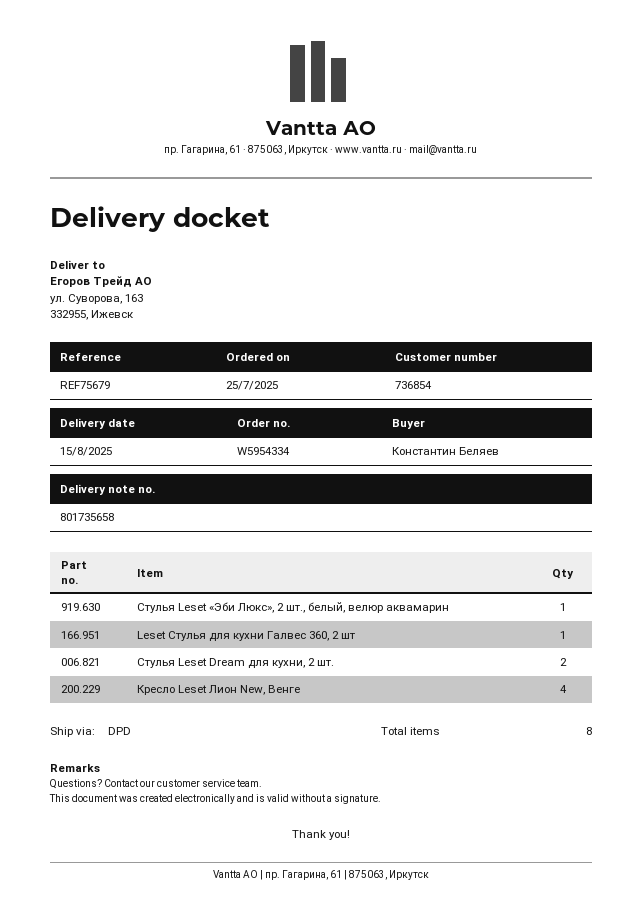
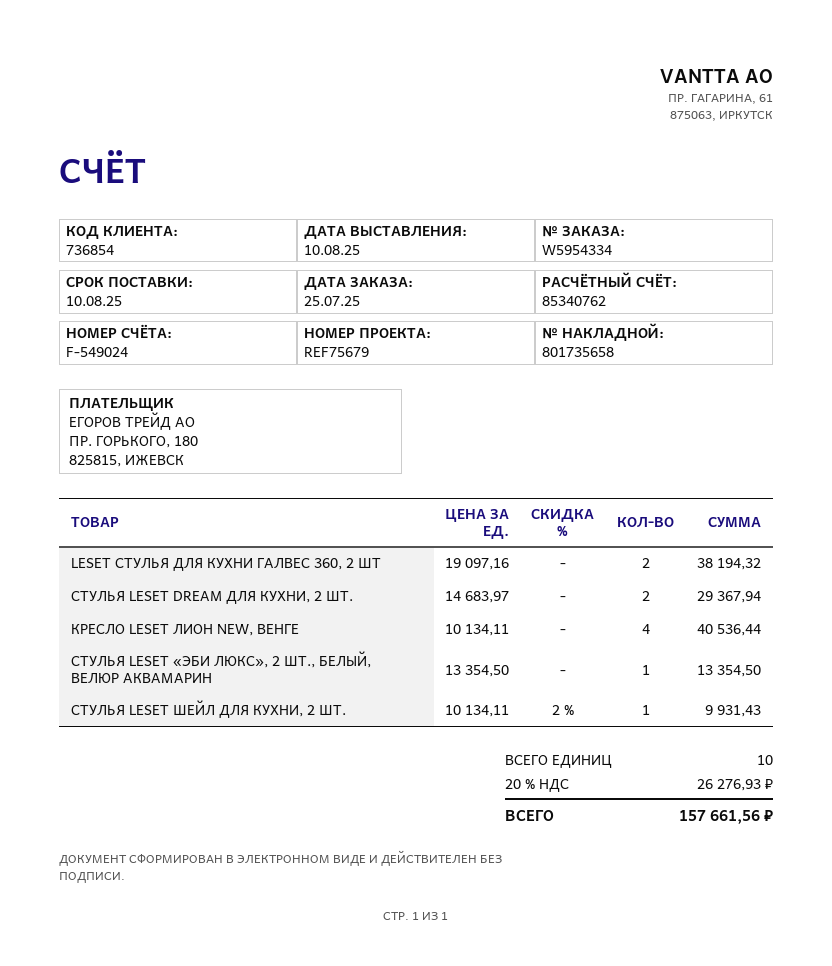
delivery date: 2025-08-15 -> 2025-08-10
Leset Стулья для кухни Галвес 360, 2 шт: 1 -> 2
СТУЛЬЯ LESET ШЕЙЛ ДЛЯ КУХНИ, 2 ШТ.: none -> 1
total quantity: 8 -> 10

